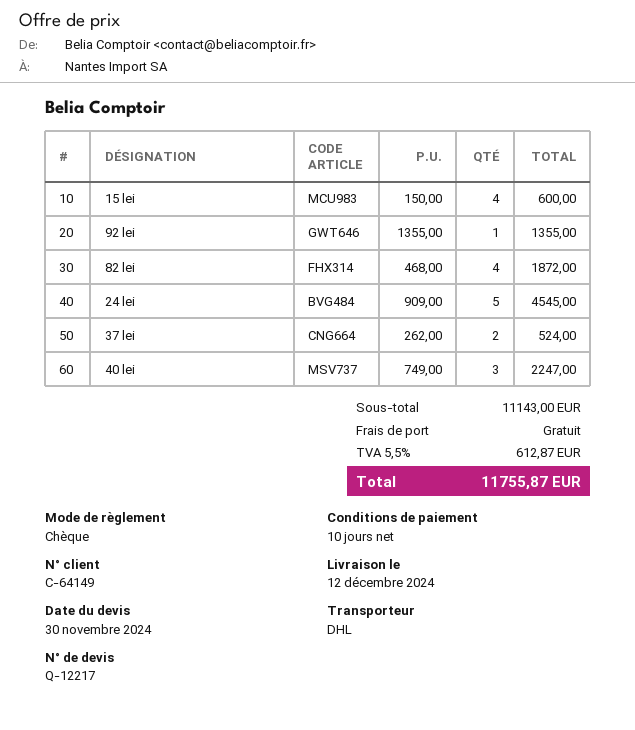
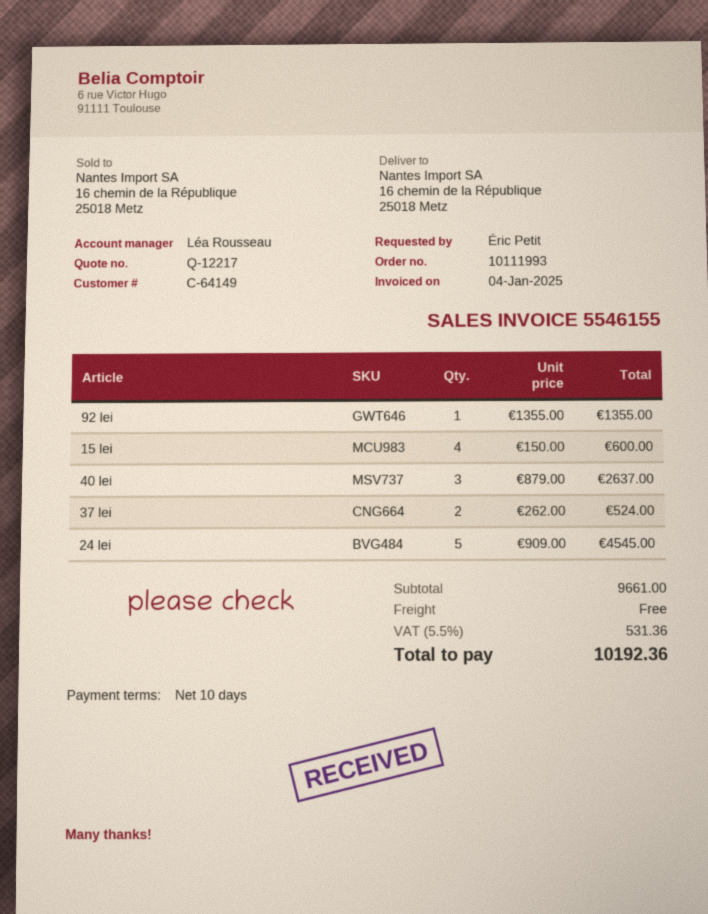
82 lei: 4 x 468.00 = 1872.00 -> none
40 lei: 3 x 749.00 = 2247.00 -> 3 x 879.00 = 2637.00
subtotal: 11143.00 -> 9661.00
tax: 5.5% = 612.87 -> 5.5% = 531.36
total: 11755.87 -> 10192.36

